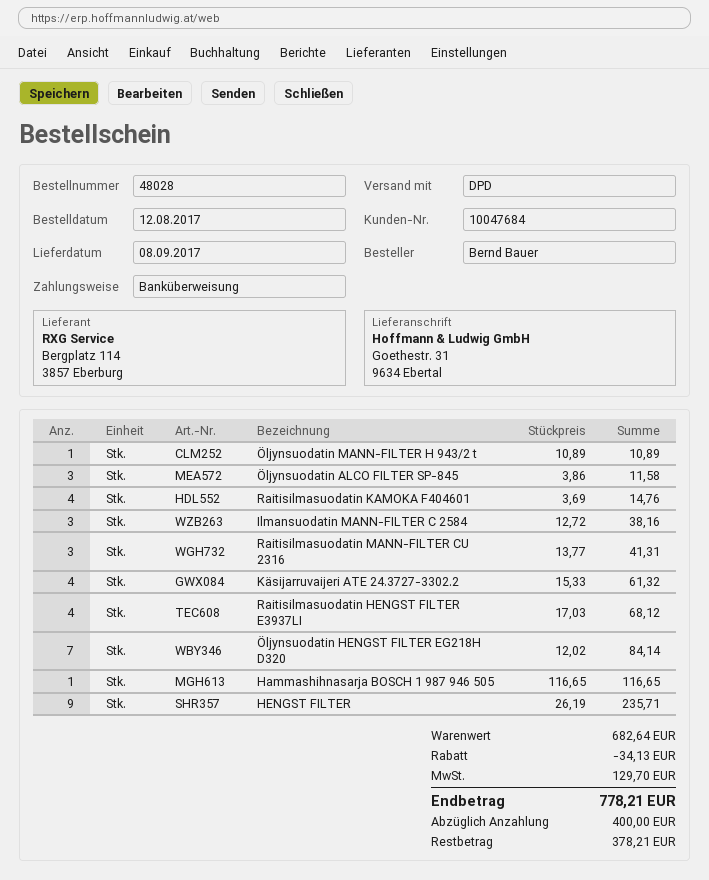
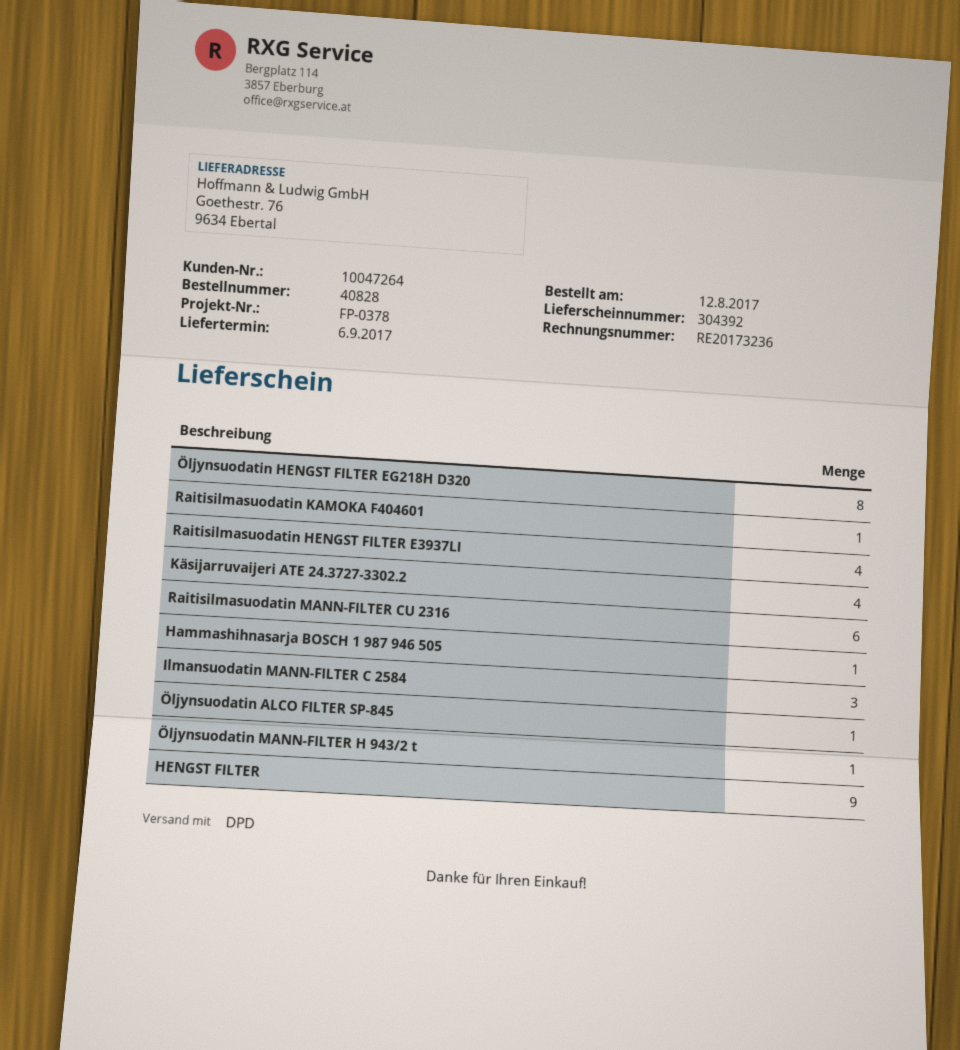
order number: 48028 -> 40828
delivery date: 2017-09-08 -> 2017-09-06
customer number: 10047684 -> 10047264
ship to: Goethestr. 31, 9634 Ebertal -> Goethestr. 76, 9634 Ebertal
Öljynsuodatin ALCO FILTER SP-845: 3 -> 1
Raitisilmasuodatin KAMOKA F404601: 4 -> 1
Raitisilmasuodatin MANN-FILTER CU 2316: 3 -> 6
Öljynsuodatin HENGST FILTER EG218H D320: 7 -> 8

